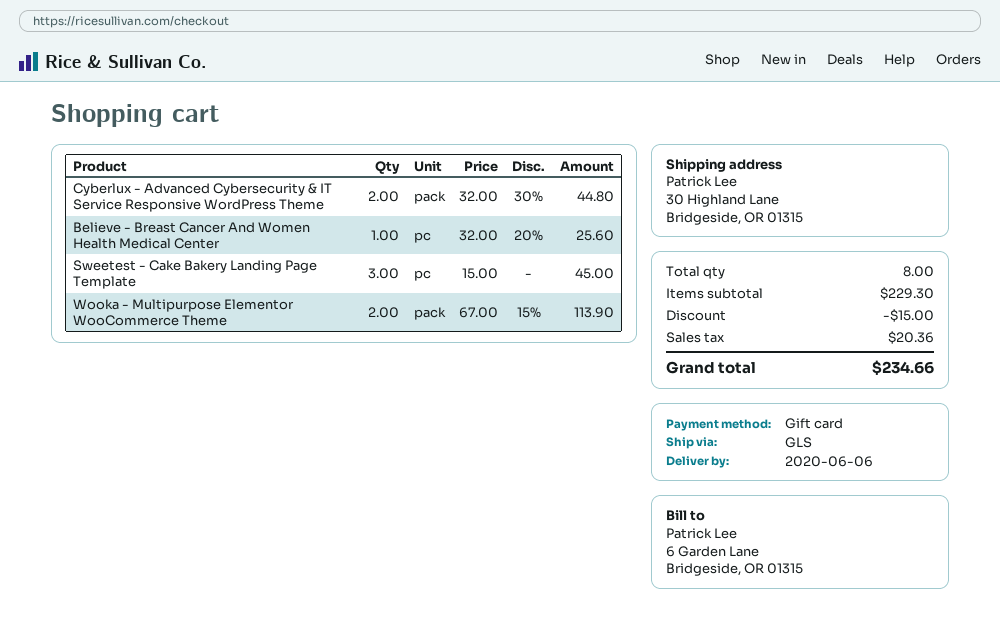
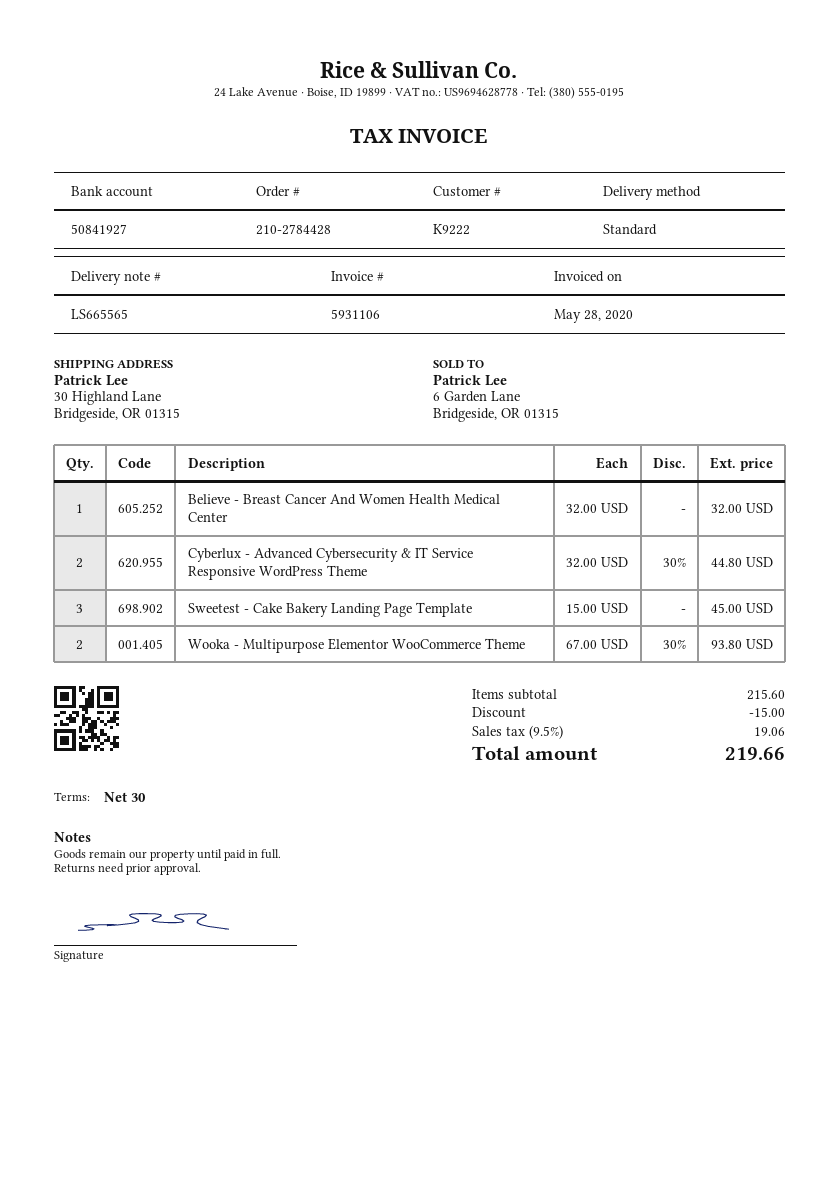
shipping method: GLS -> standard
Believe - Breast Cancer And Women Health Medical Center: 1 x 32.00 - 20% = 25.60 -> 1 x 32.00 = 32.00
Wooka - Multipurpose Elementor WooCommerce Theme: 2 x 67.00 - 15% = 113.90 -> 2 x 67.00 - 30% = 93.80
subtotal: 229.30 -> 215.60
tax: 20.36 -> 19.06
total: 234.66 -> 219.66

